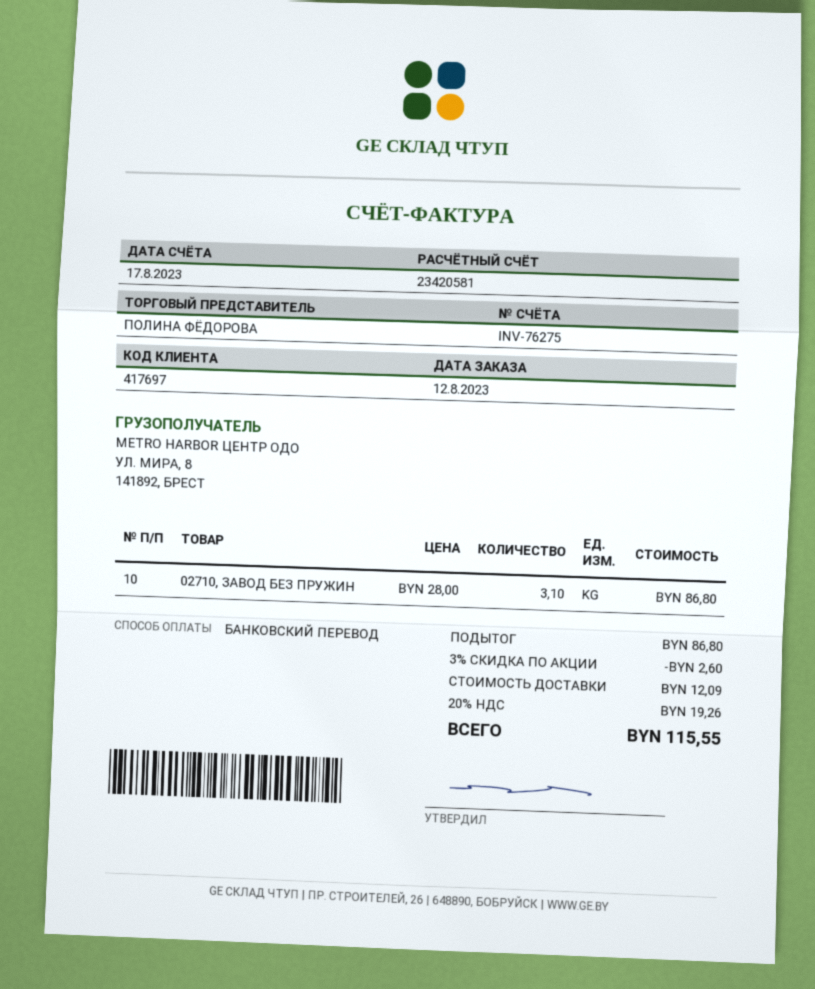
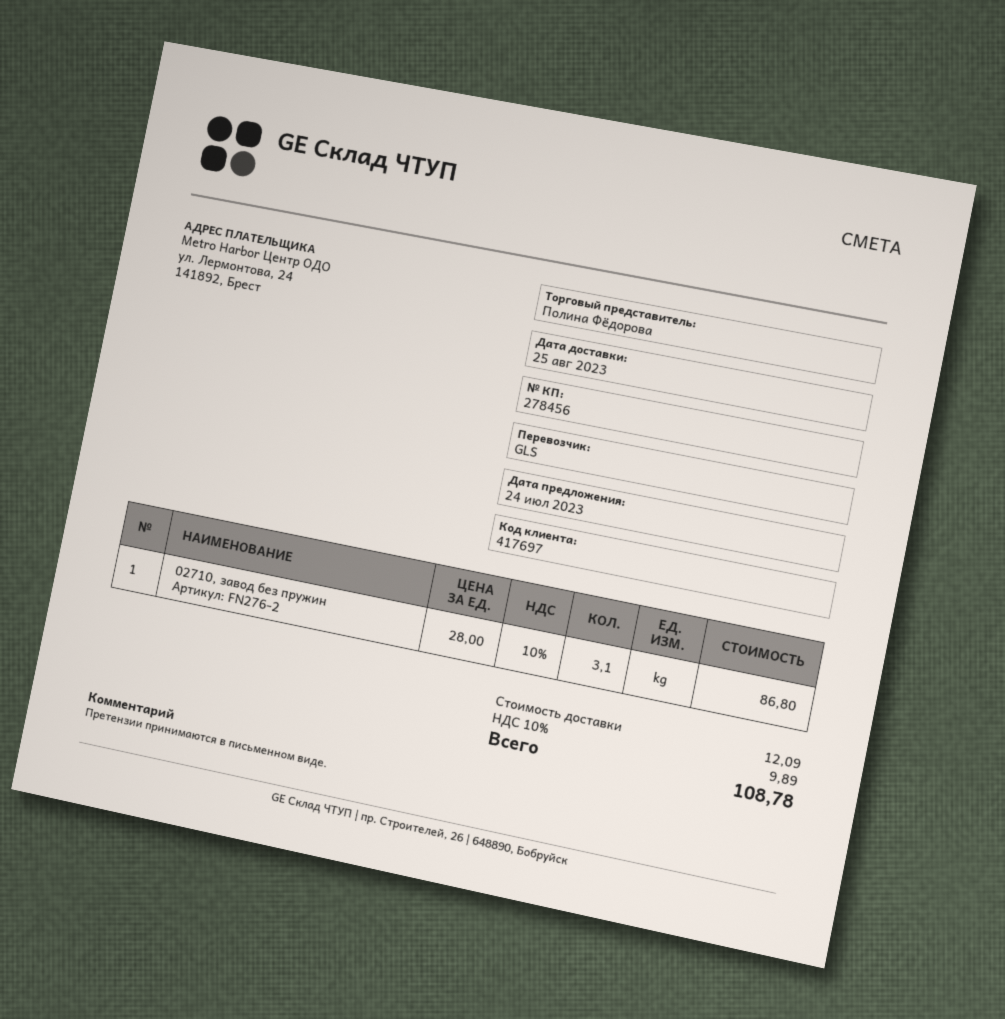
discount: 3% = 2.60 -> none
tax: 20% = 19.26 -> 10% = 9.89
total: 115.55 -> 108.78

